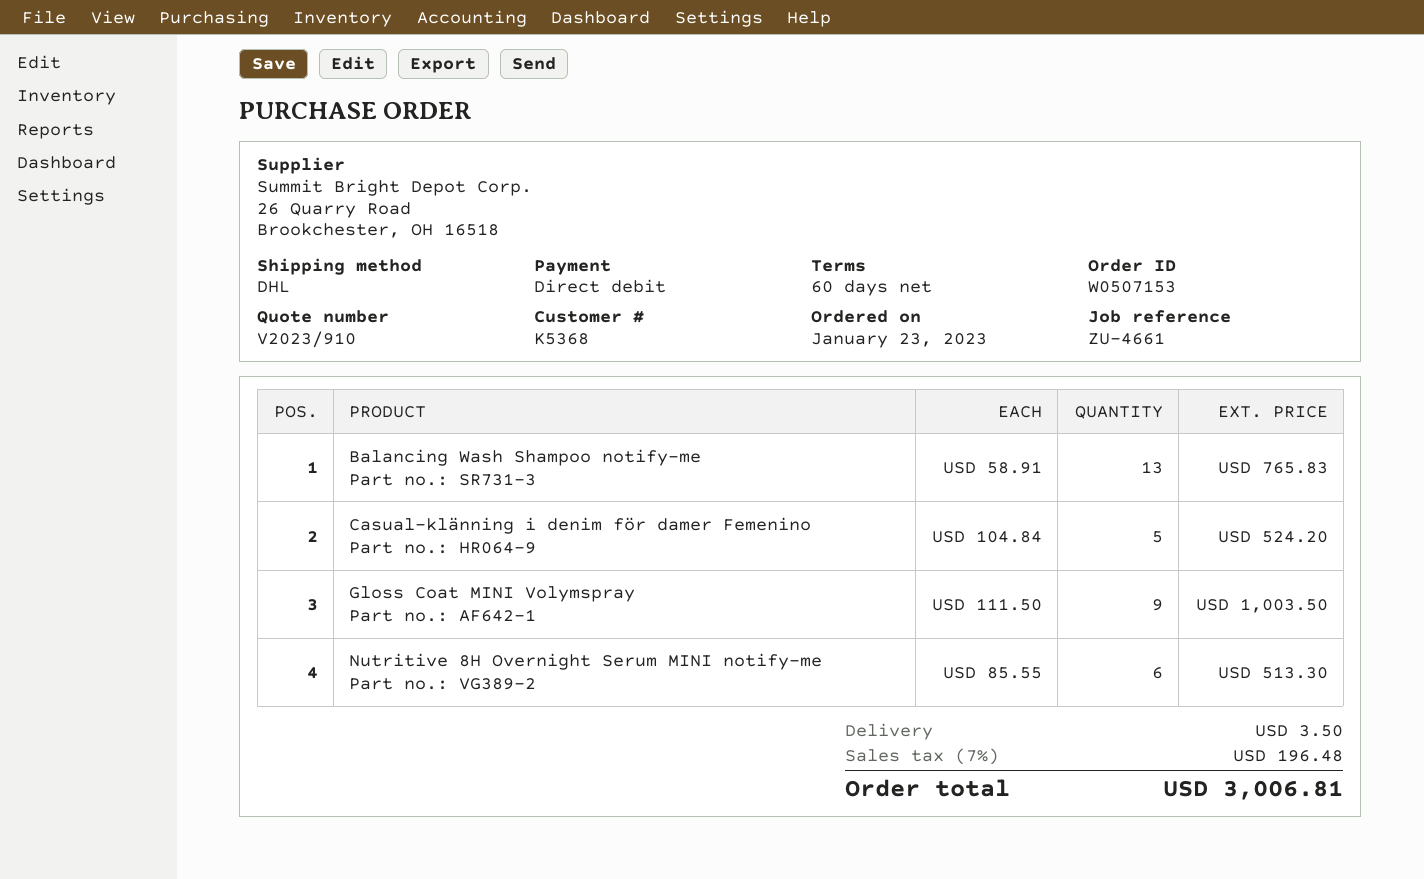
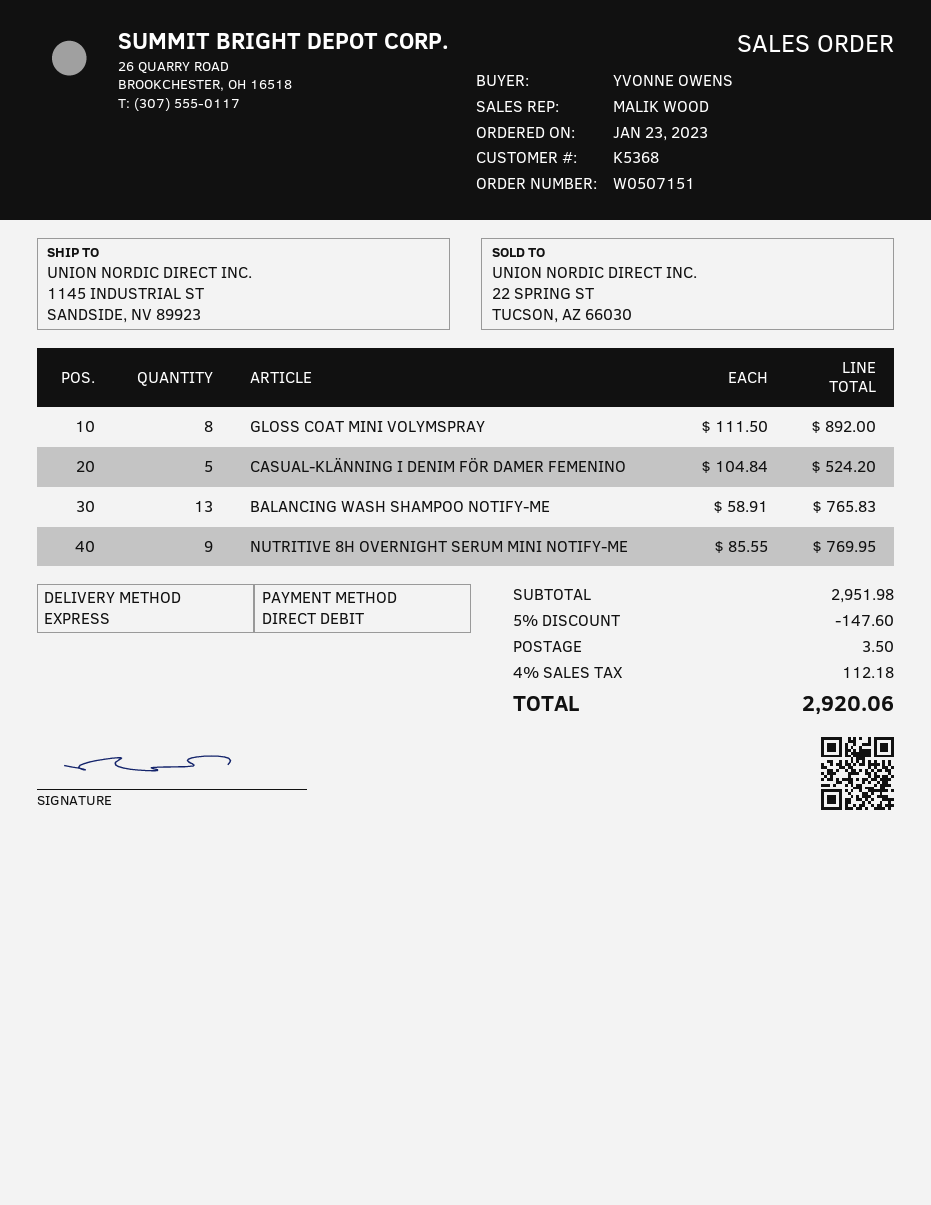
order number: W0507153 -> W0507151
shipping method: DHL -> express
Gloss Coat MINI Volymspray: 9 x 111.50 = 1003.50 -> 8 x 111.50 = 892.00
Nutritive 8H Overnight Serum MINI notify-me: 6 x 85.55 = 513.30 -> 9 x 85.55 = 769.95
discount: none -> 5% = 147.60
tax: 7% = 196.48 -> 4% = 112.18
total: 3006.81 -> 2920.06

